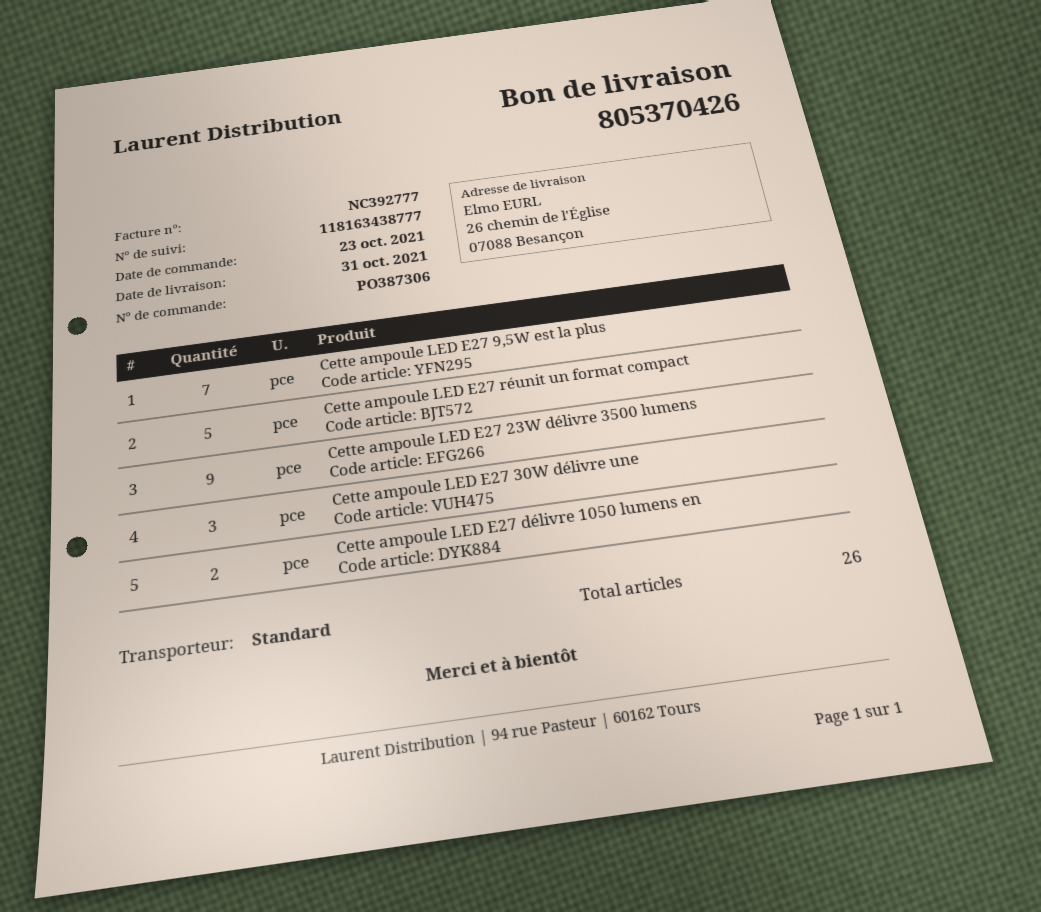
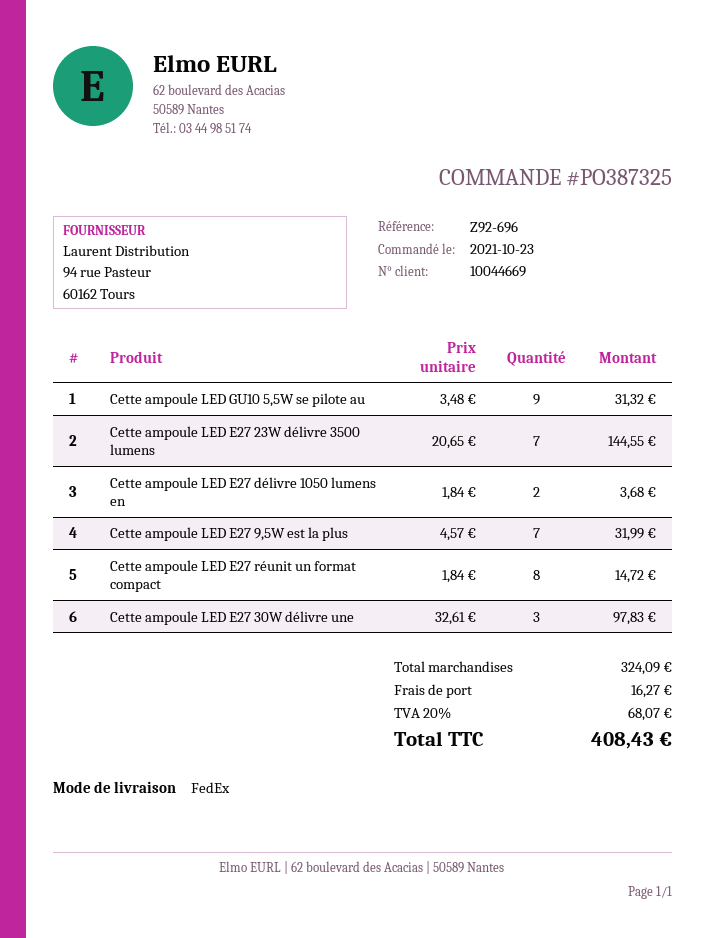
order number: PO387306 -> PO387325
shipping method: standard -> FedEx
Cette ampoule LED E27 réunit un format compact: 5 -> 8
Cette ampoule LED E27 23W délivre 3500 lumens: 9 -> 7
Cette ampoule LED GU10 5,5W se pilote au: none -> 9

